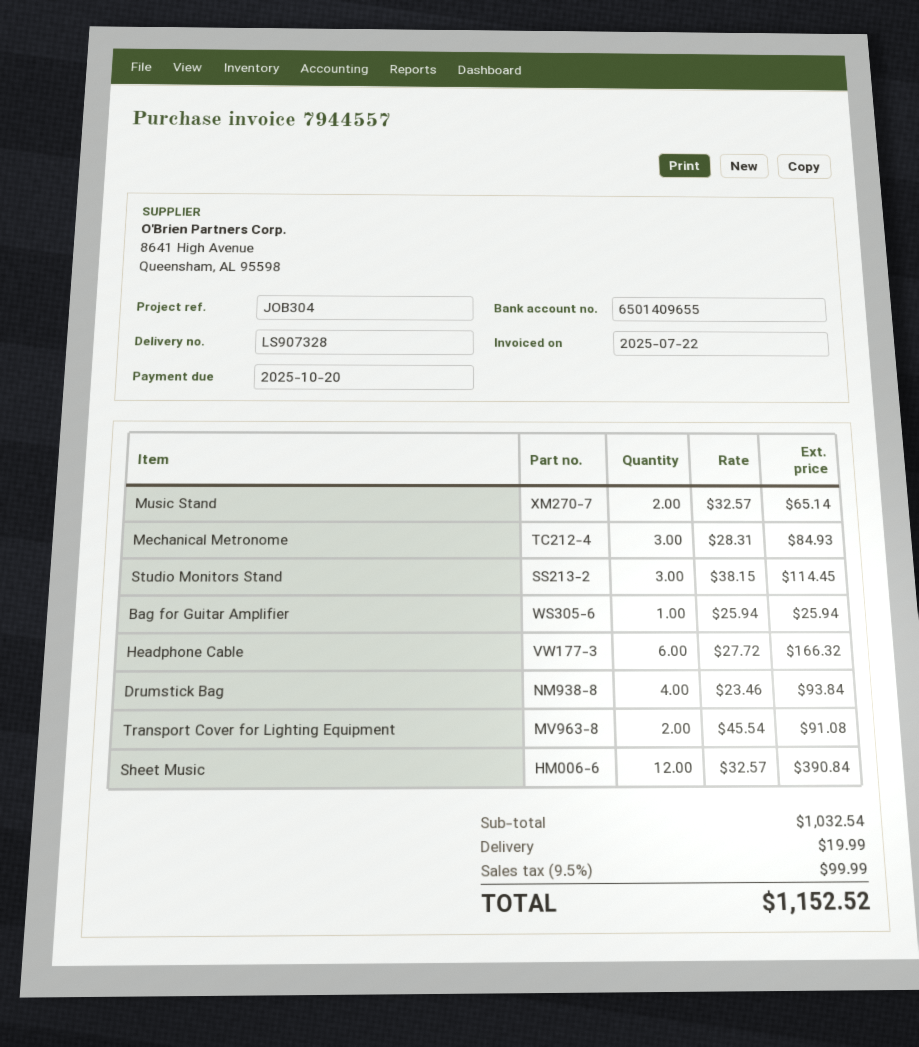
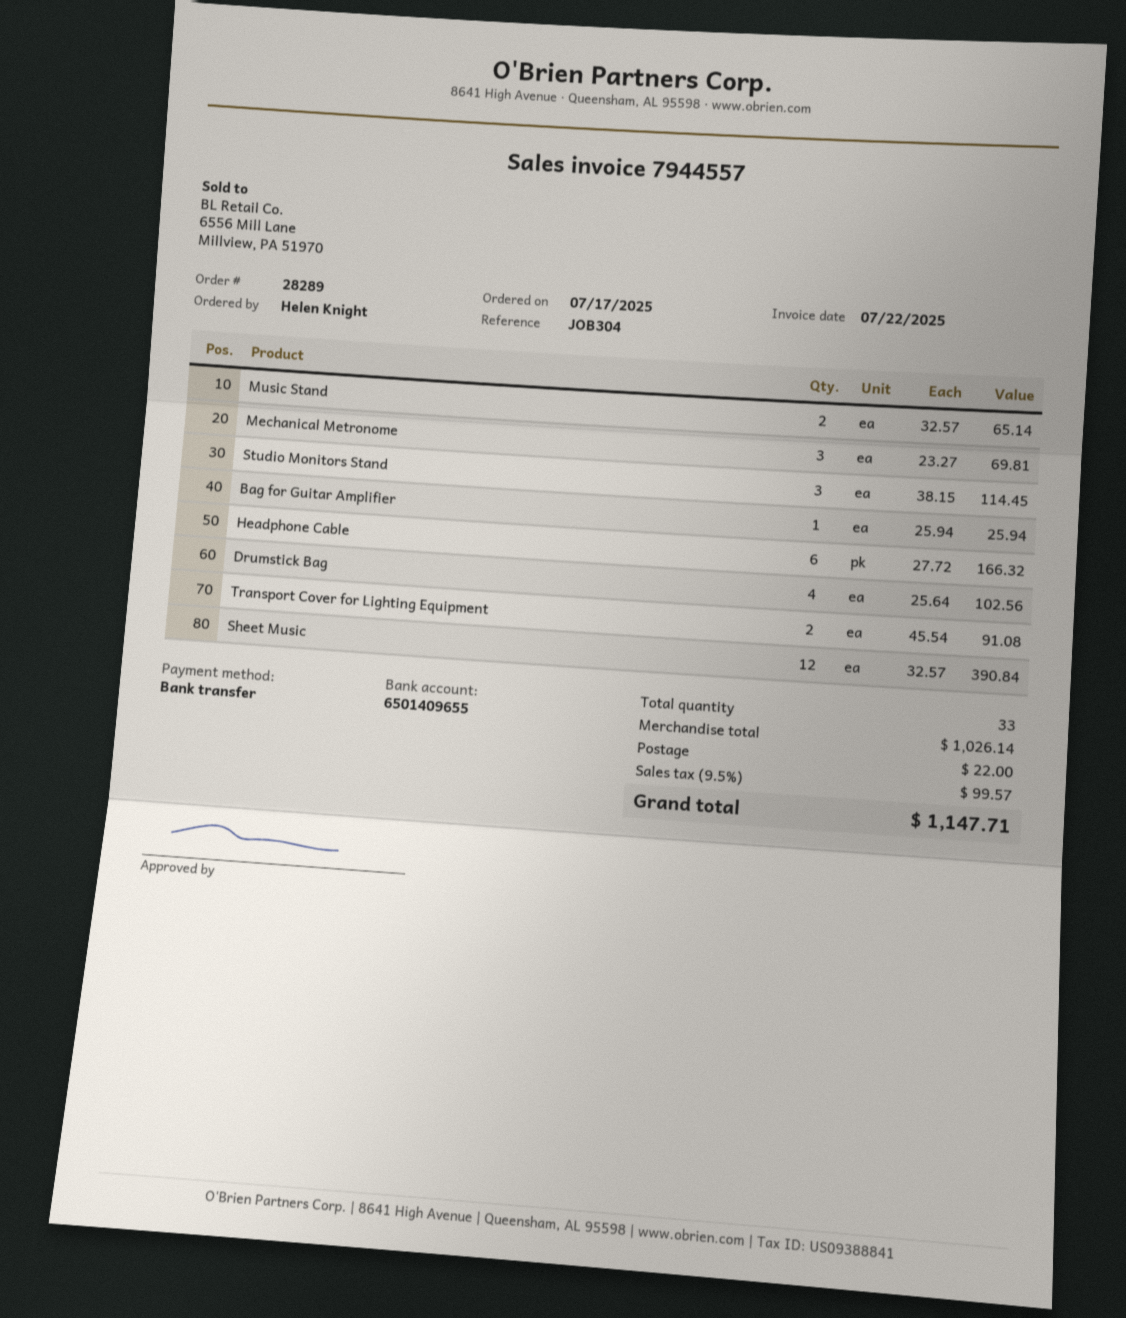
Mechanical Metronome: 3 x 28.31 = 84.93 -> 3 x 23.27 = 69.81
Drumstick Bag: 4 x 23.46 = 93.84 -> 4 x 25.64 = 102.56
subtotal: 1032.54 -> 1026.14
shipping: 19.99 -> 22.00
tax: 9.5% = 99.99 -> 9.5% = 99.57
total: 1152.52 -> 1147.71

